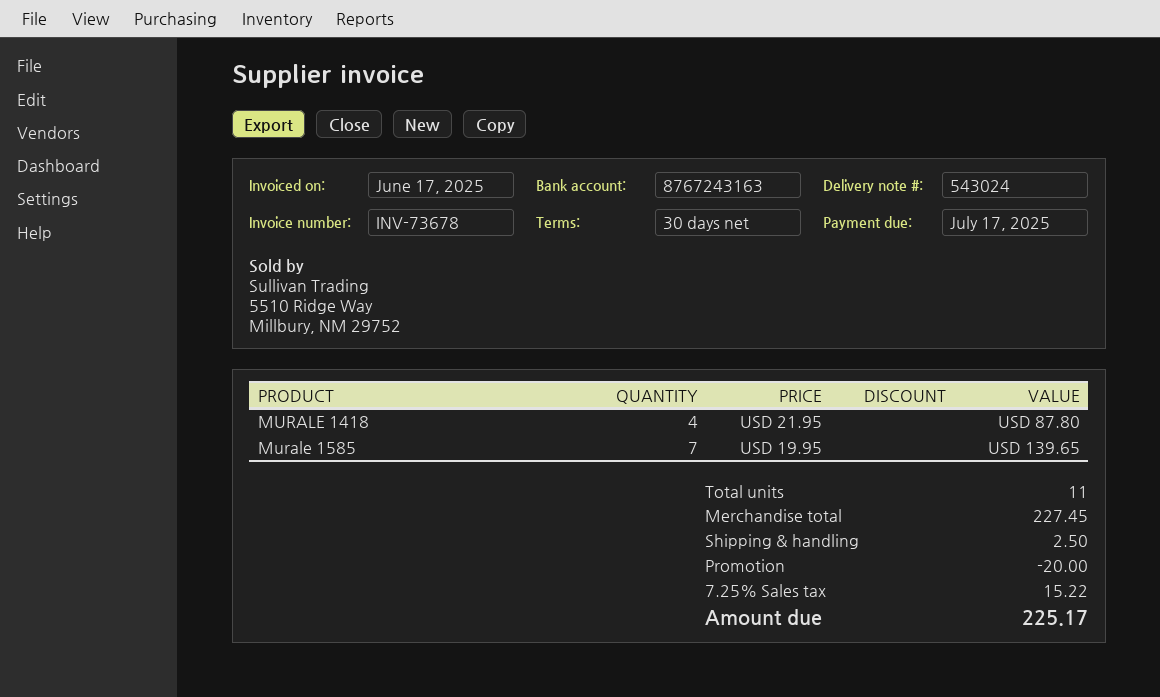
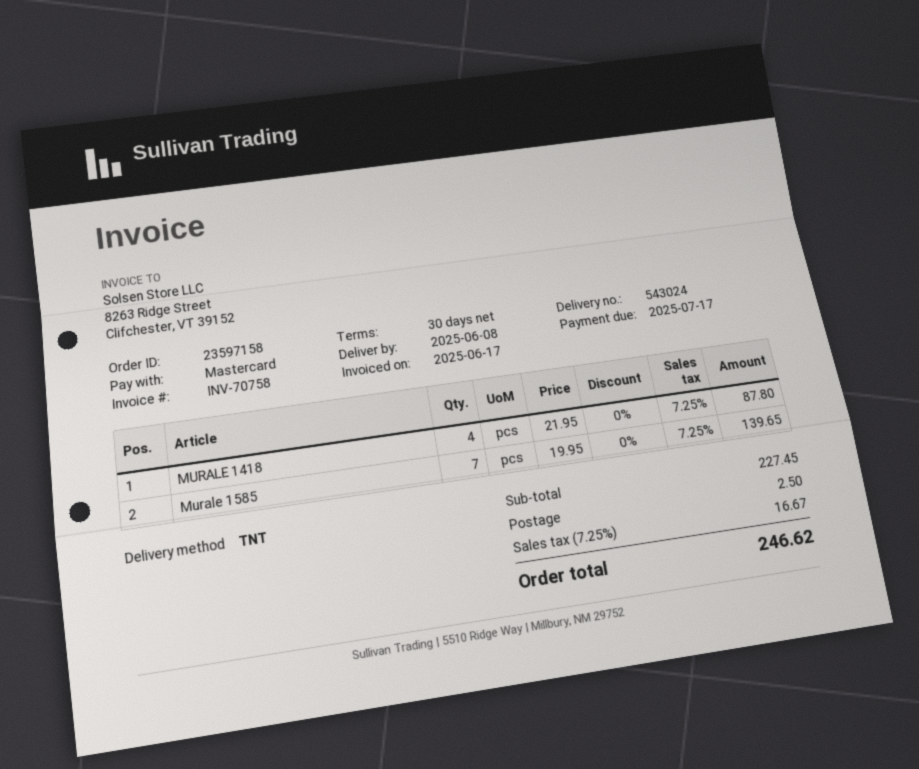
invoice number: INV-73678 -> INV-70758
discount: 20.00 -> none
tax: 7.25% = 15.22 -> 7.25% = 16.67
total: 225.17 -> 246.62

